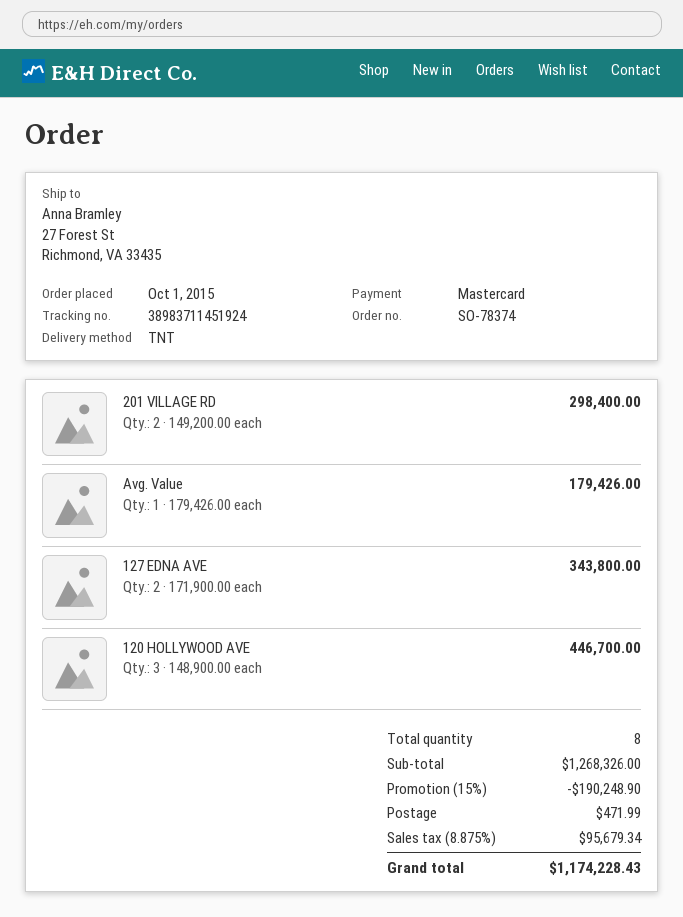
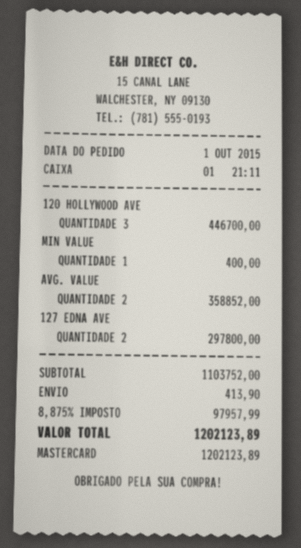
201 VILLAGE RD: 2 for 298400.00 -> none
Avg. Value: 1 for 179426.00 -> 2 for 358852.00
127 EDNA AVE: 2 for 343800.00 -> 2 for 297800.00
MIN VALUE: none -> 1 for 400.00
subtotal: 1268326.00 -> 1103752.00
discount: 15% = 190248.90 -> none
shipping: 471.99 -> 413.90
tax: 8.875% = 95679.34 -> 8.875% = 97957.99
total: 1174228.43 -> 1202123.89

